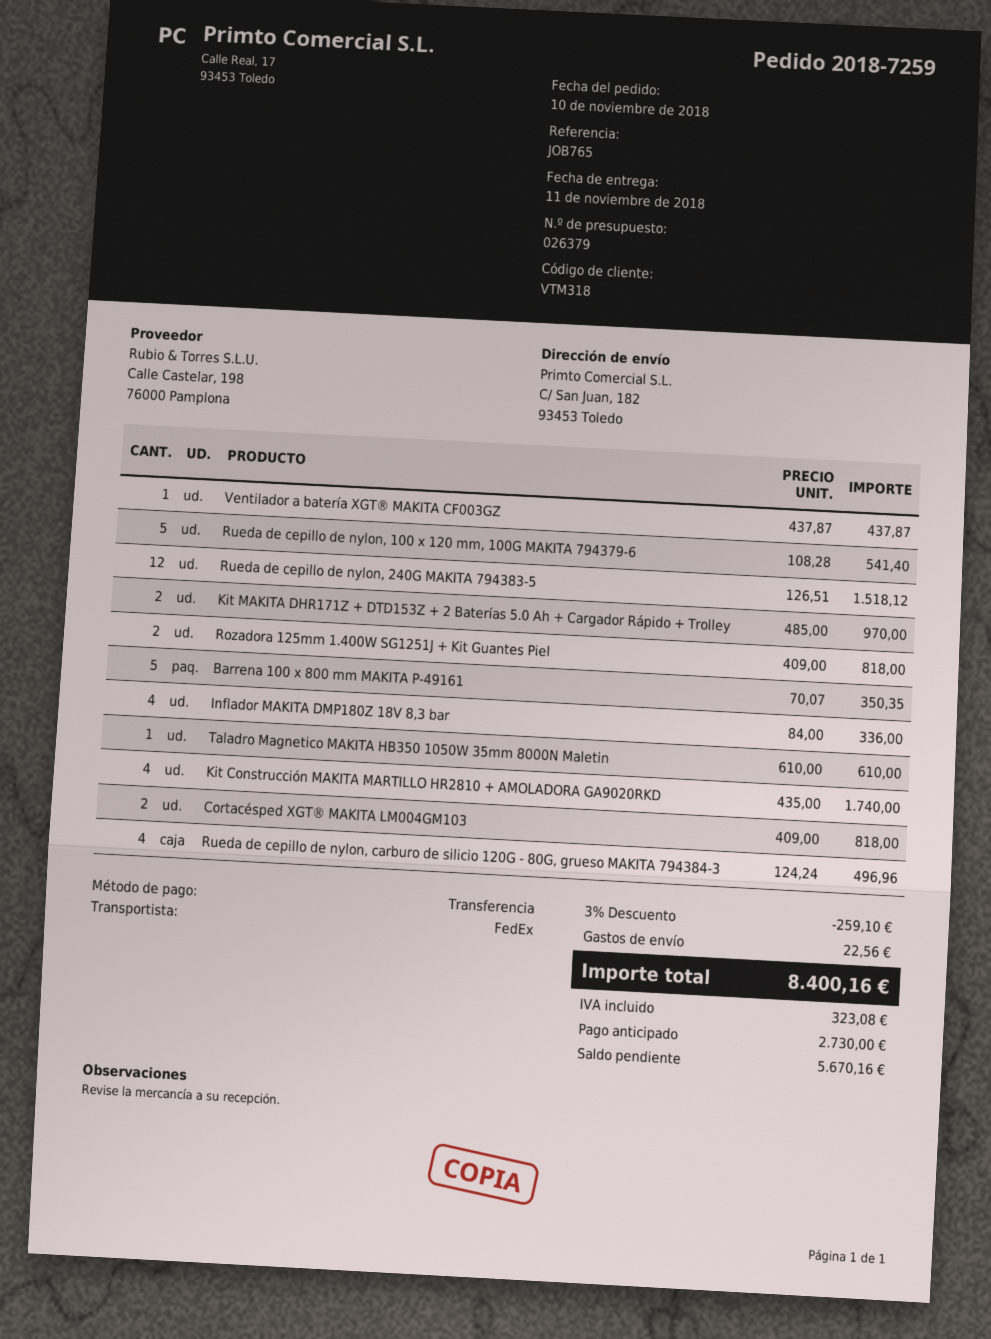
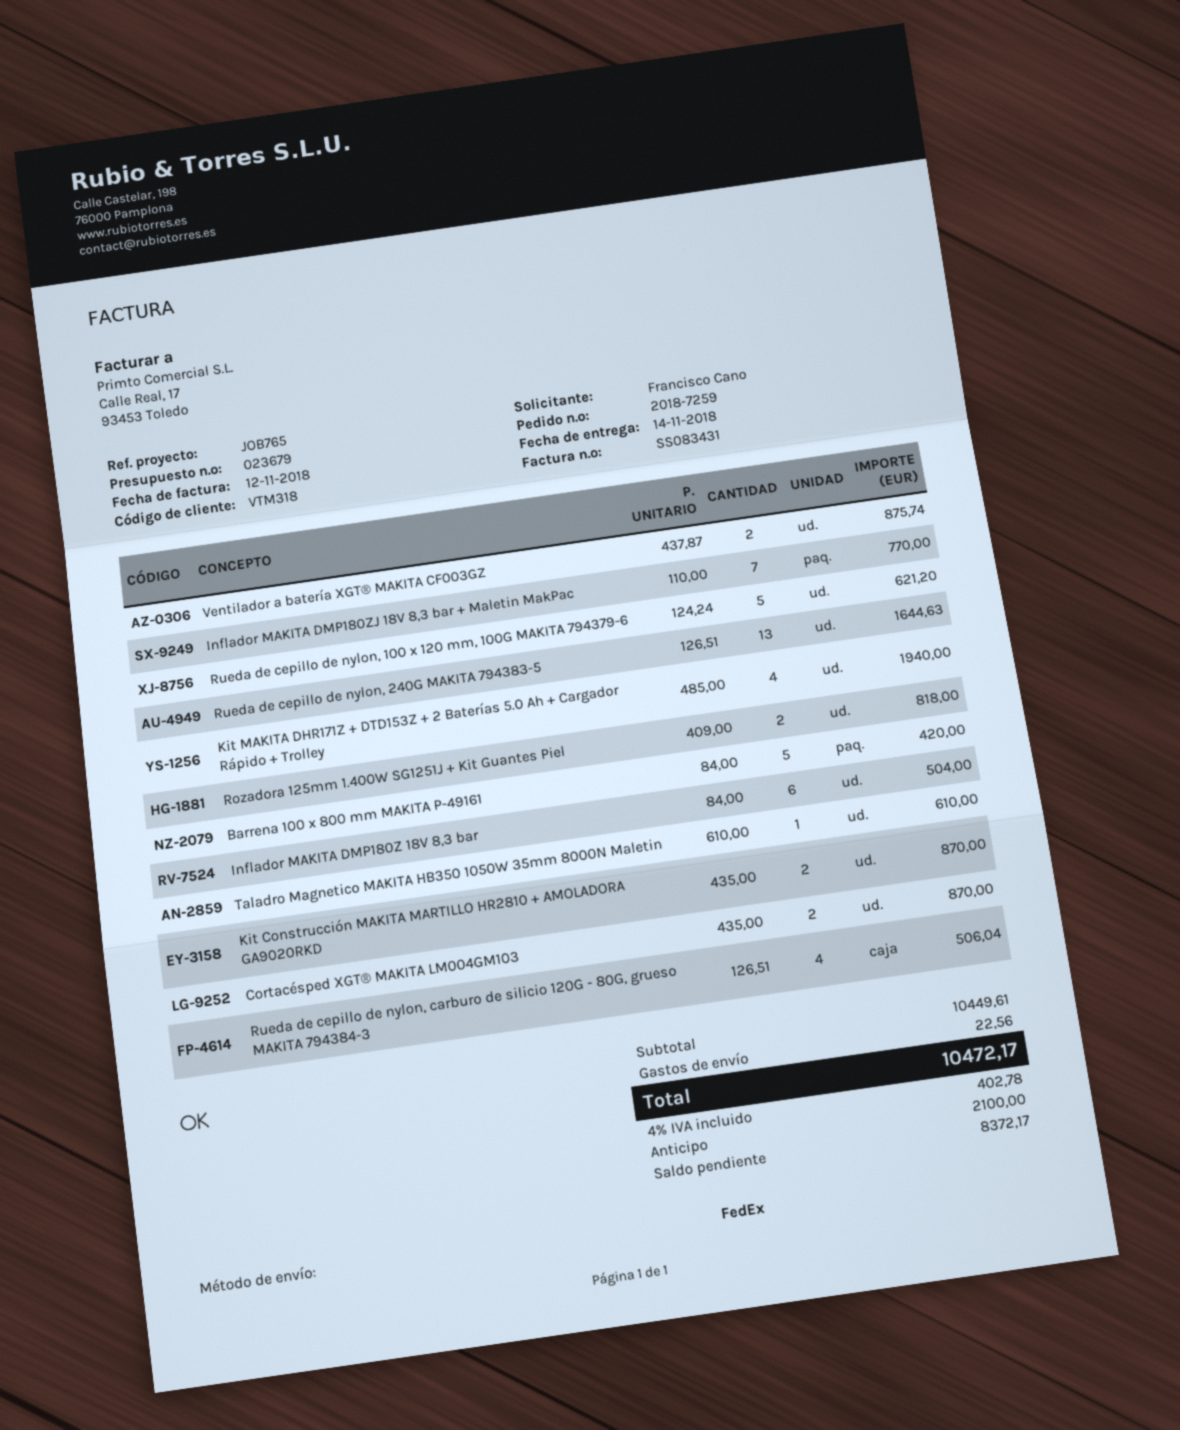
quote number: 026379 -> 023679
delivery date: 2018-11-11 -> 2018-11-14
Ventilador a batería XGT® MAKITA CF003GZ: 1 x 437.87 = 437.87 -> 2 x 437.87 = 875.74
Rueda de cepillo de nylon, 100 x 120 mm, 100G MAKITA 794379-6: 5 x 108.28 = 541.40 -> 5 x 124.24 = 621.20
Rueda de cepillo de nylon, 240G MAKITA 794383-5: 12 x 126.51 = 1518.12 -> 13 x 126.51 = 1644.63
Kit MAKITA DHR171Z + DTD153Z + 2 Baterías 5.0 Ah + Cargador Rápido + Trolley: 2 x 485.00 = 970.00 -> 4 x 485.00 = 1940.00
Barrena 100 x 800 mm MAKITA P-49161: 5 x 70.07 = 350.35 -> 5 x 84.00 = 420.00
Inflador MAKITA DMP180Z 18V 8,3 bar: 4 x 84.00 = 336.00 -> 6 x 84.00 = 504.00
Kit Construcción MAKITA MARTILLO HR2810 + AMOLADORA GA9020RKD: 4 x 435.00 = 1740.00 -> 2 x 435.00 = 870.00
Cortacésped XGT® MAKITA LM004GM103: 2 x 409.00 = 818.00 -> 2 x 435.00 = 870.00
Rueda de cepillo de nylon, carburo de silicio 120G - 80G, grueso MAKITA 794384-3: 4 x 124.24 = 496.96 -> 4 x 126.51 = 506.04
Inflador MAKITA DMP180ZJ 18V 8,3 bar + Maletin MakPac: none -> 7 x 110.00 = 770.00
discount: 3% = 259.10 -> none
tax: 323.08 -> 402.78
total: 8400.16 -> 10472.17
deposit: 2730.00 -> 2100.00
balance: 5670.16 -> 8372.17

